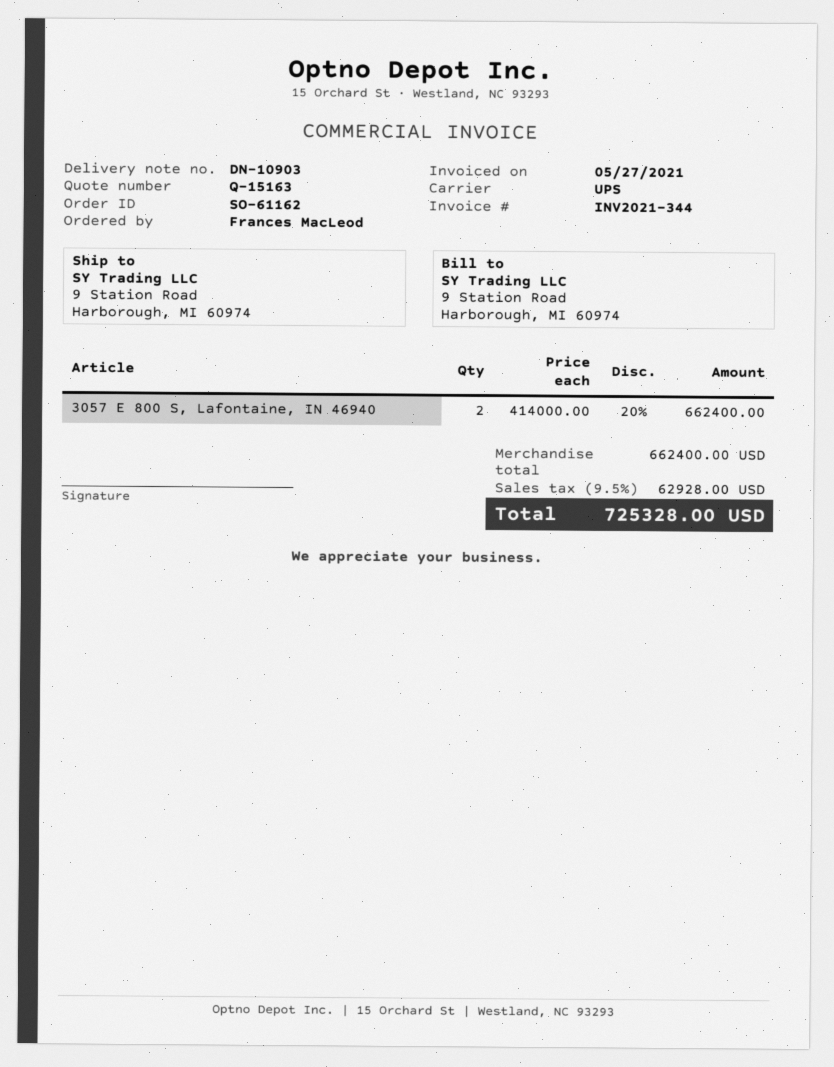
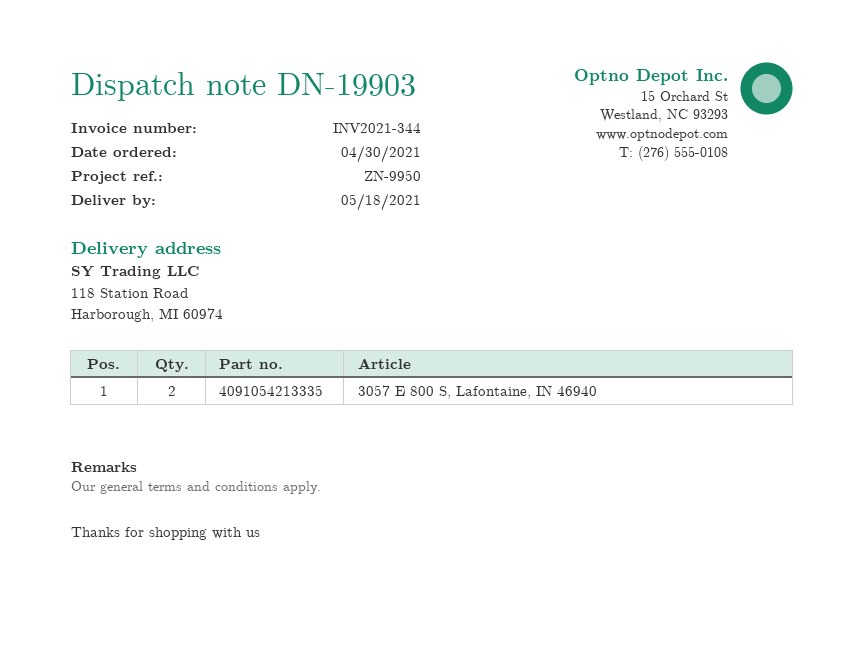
delivery note number: DN-10903 -> DN-19903
ship to: 9 Station Road, Harborough, MI 60974 -> 118 Station Road, Harborough, MI 60974

